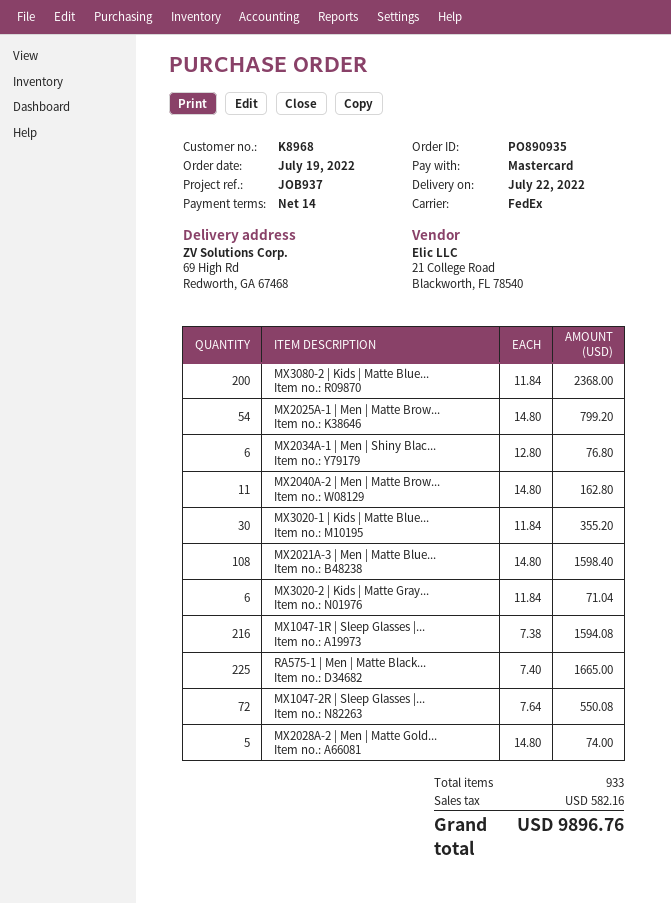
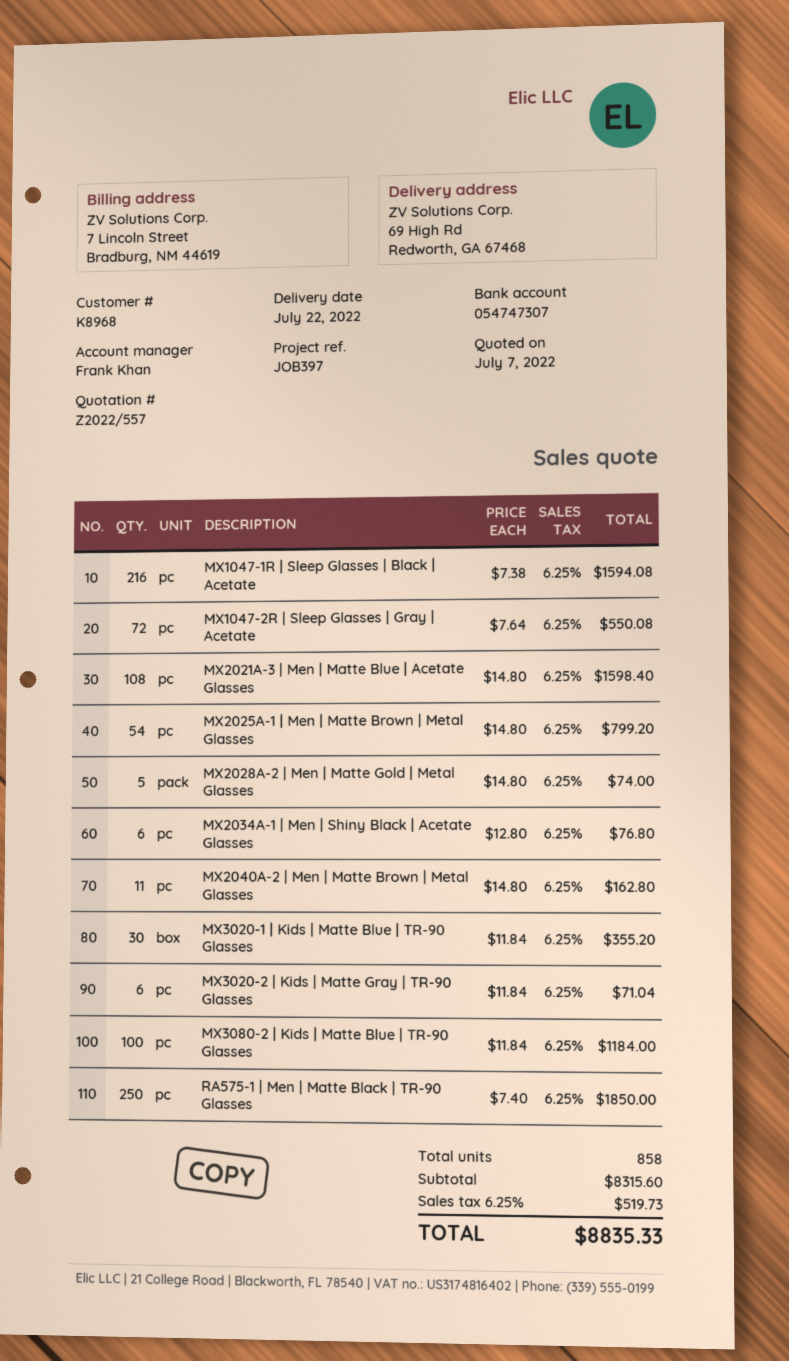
reference: JOB937 -> JOB397
MX3080-2 | Kids | Matte Blue...: 200 x 11.84 = 2368.00 -> 100 x 11.84 = 1184.00
RA575-1 | Men | Matte Black...: 225 x 7.40 = 1665.00 -> 250 x 7.40 = 1850.00
total quantity: 933 -> 858
tax: 582.16 -> 519.73
total: 9896.76 -> 8835.33

